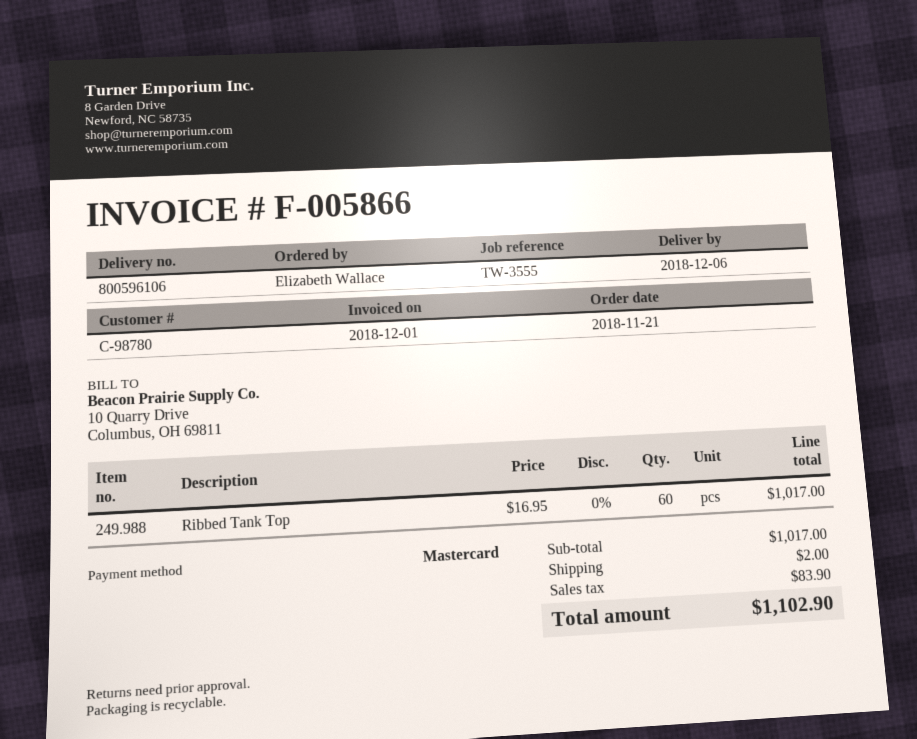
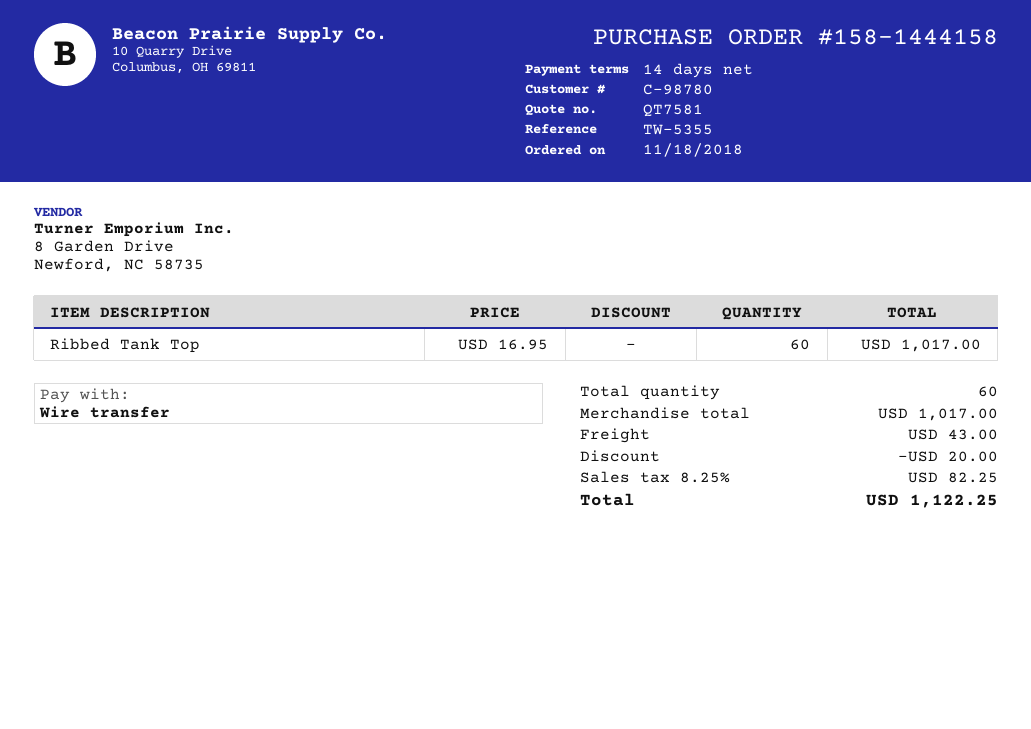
order date: 2018-11-21 -> 2018-11-18
reference: TW-3555 -> TW-5355
payment method: Mastercard -> bank transfer
discount: none -> 20.00
shipping: 2.00 -> 43.00
tax: 83.90 -> 82.25
total: 1102.90 -> 1122.25

